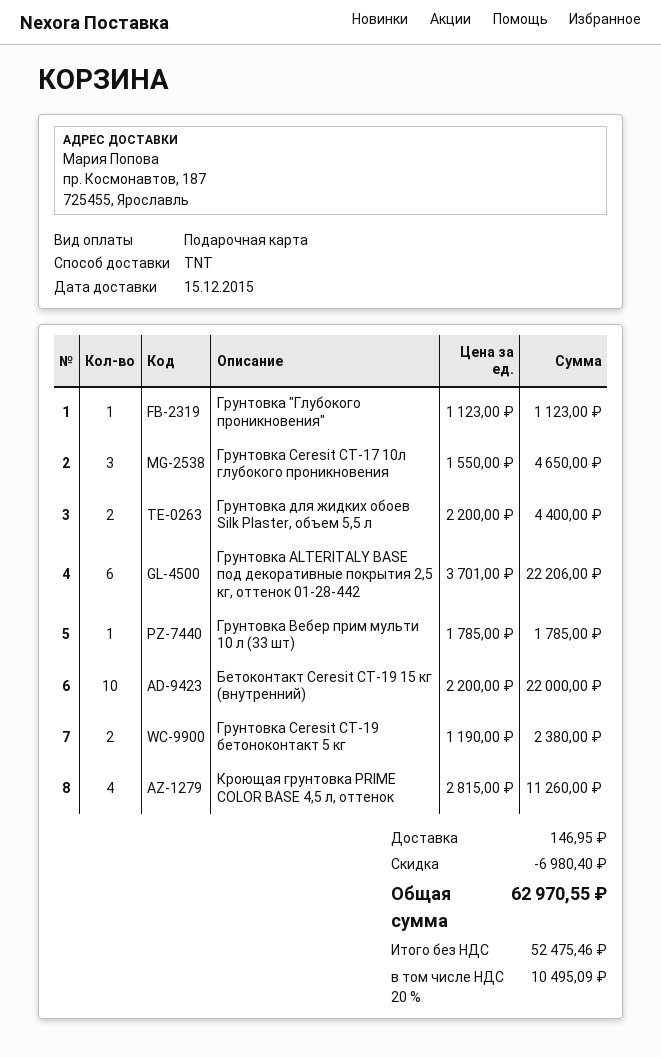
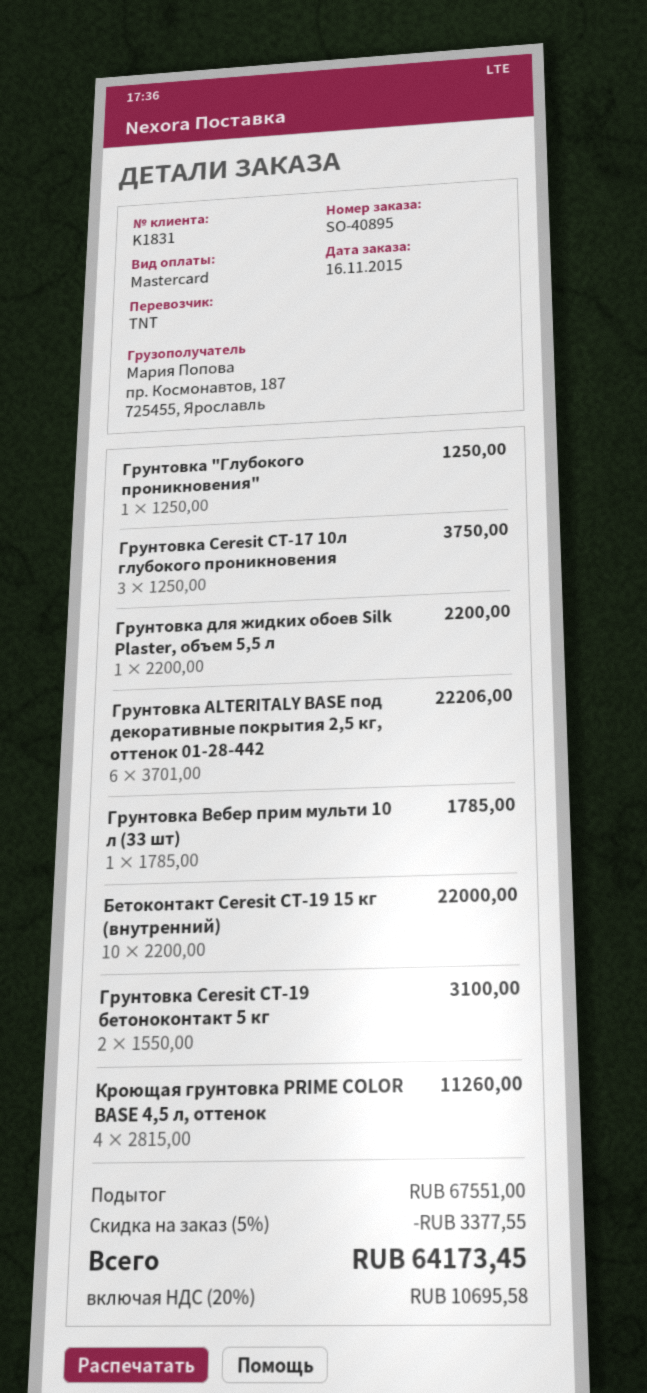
payment method: gift card -> Mastercard
Грунтовка "Глубокого проникновения": 1 x 1123.00 = 1123.00 -> 1 x 1250.00 = 1250.00
Грунтовка Ceresit CT-17 10л глубокого проникновения: 3 x 1550.00 = 4650.00 -> 3 x 1250.00 = 3750.00
Грунтовка для жидких обоев Silk Plaster, объем 5,5 л: 2 x 2200.00 = 4400.00 -> 1 x 2200.00 = 2200.00
Грунтовка Ceresit CT‑19 бетоноконтакт 5 кг: 2 x 1190.00 = 2380.00 -> 2 x 1550.00 = 3100.00
discount: 6980.40 -> 3377.55
shipping: 146.95 -> none
tax: 20% = 10495.09 -> 20% = 10695.58
total: 62970.55 -> 64173.45

